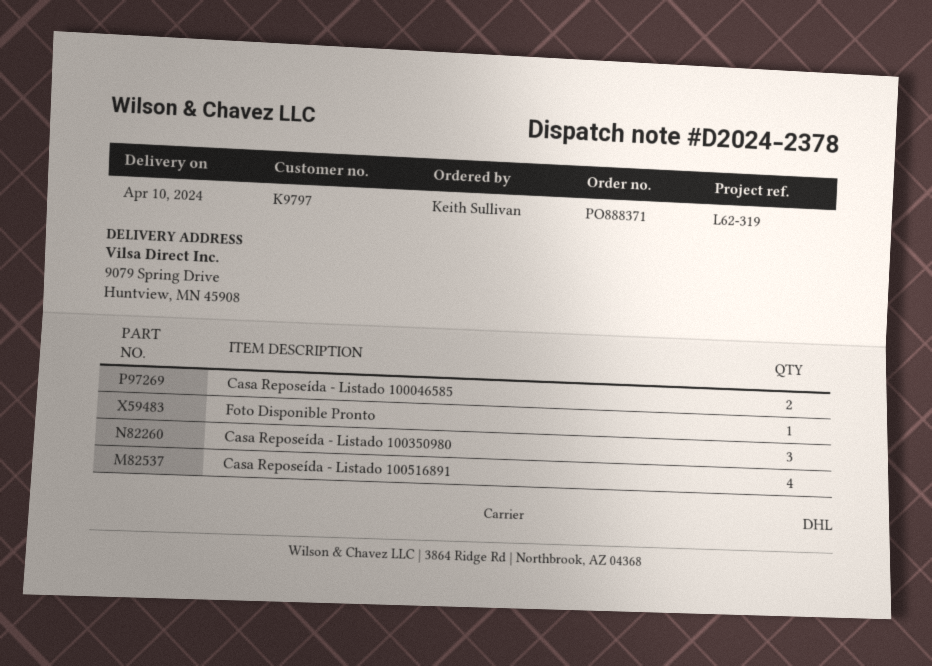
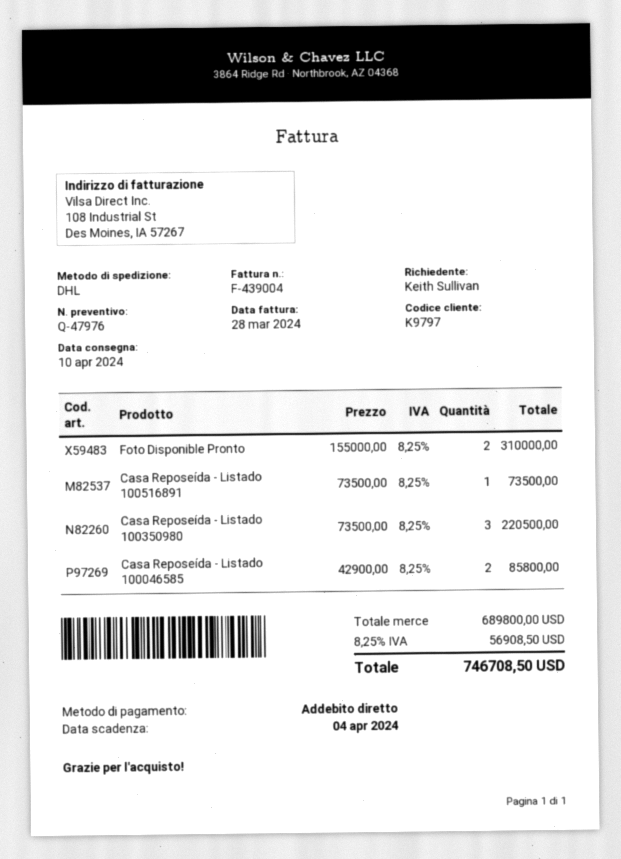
Foto Disponible Pronto: 1 -> 2
Casa Reposeída - Listado 100516891: 4 -> 1

